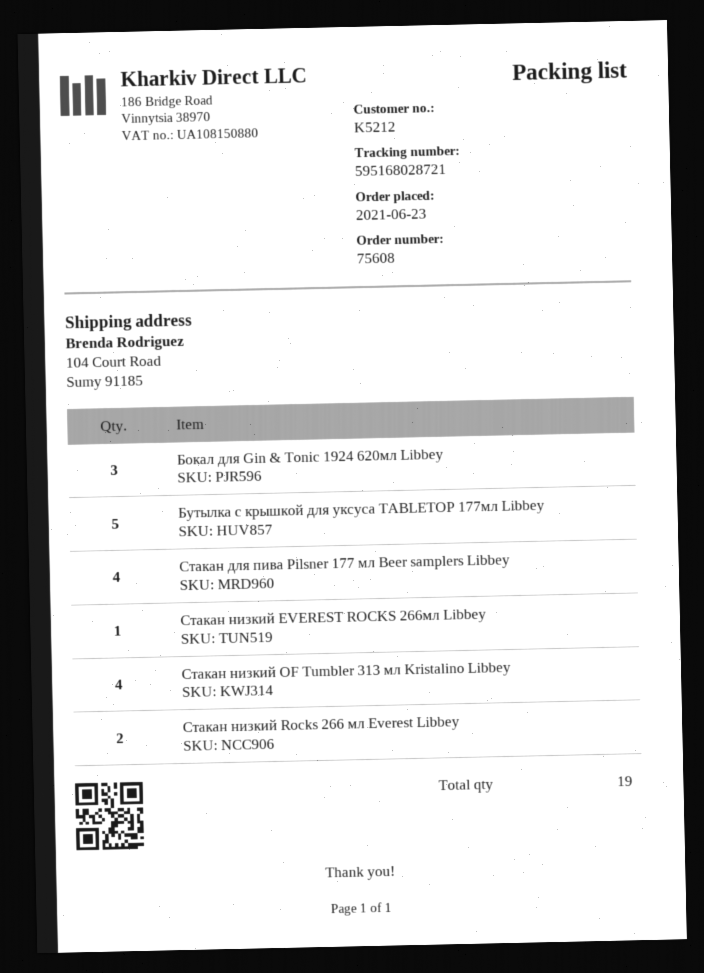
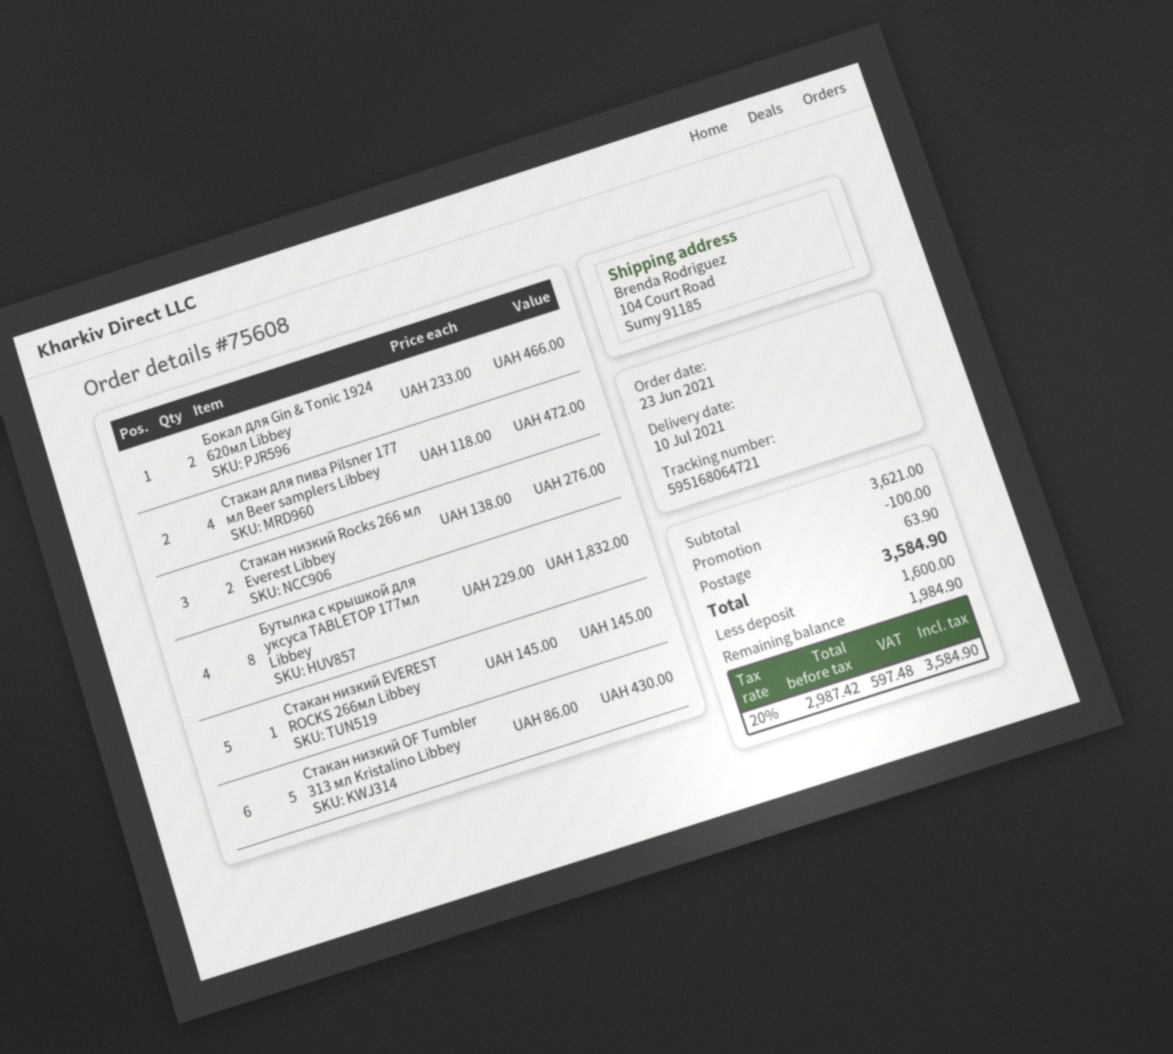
tracking number: 595168028721 -> 595168064721
Бокал для Gin & Tonic 1924 620мл Libbey: 3 -> 2
Бутылка с крышкой для уксуса TABLETOP 177мл Libbey: 5 -> 8
Стакан низкий OF Tumbler 313 мл Kristalino Libbey: 4 -> 5

